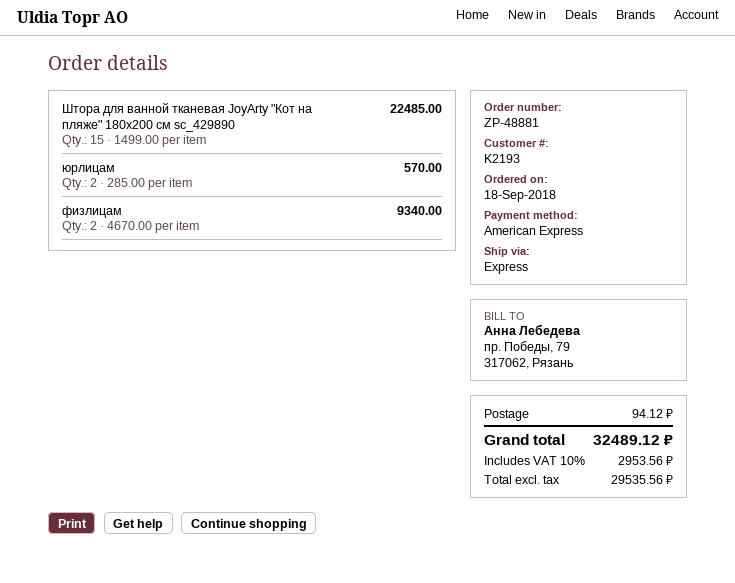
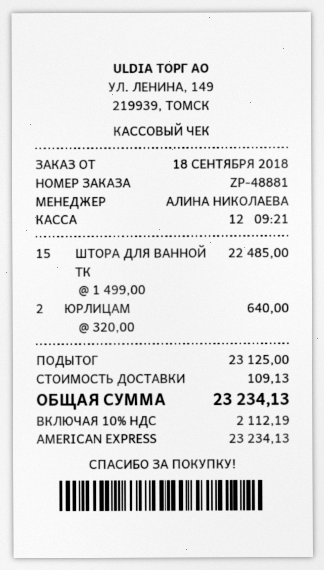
юрлицам: 2 x 285.00 = 570.00 -> 2 x 320.00 = 640.00
физлицам: 2 x 4670.00 = 9340.00 -> none
shipping: 94.12 -> 109.13
tax: 10% = 2953.56 -> 10% = 2112.19
total: 32489.12 -> 23234.13

